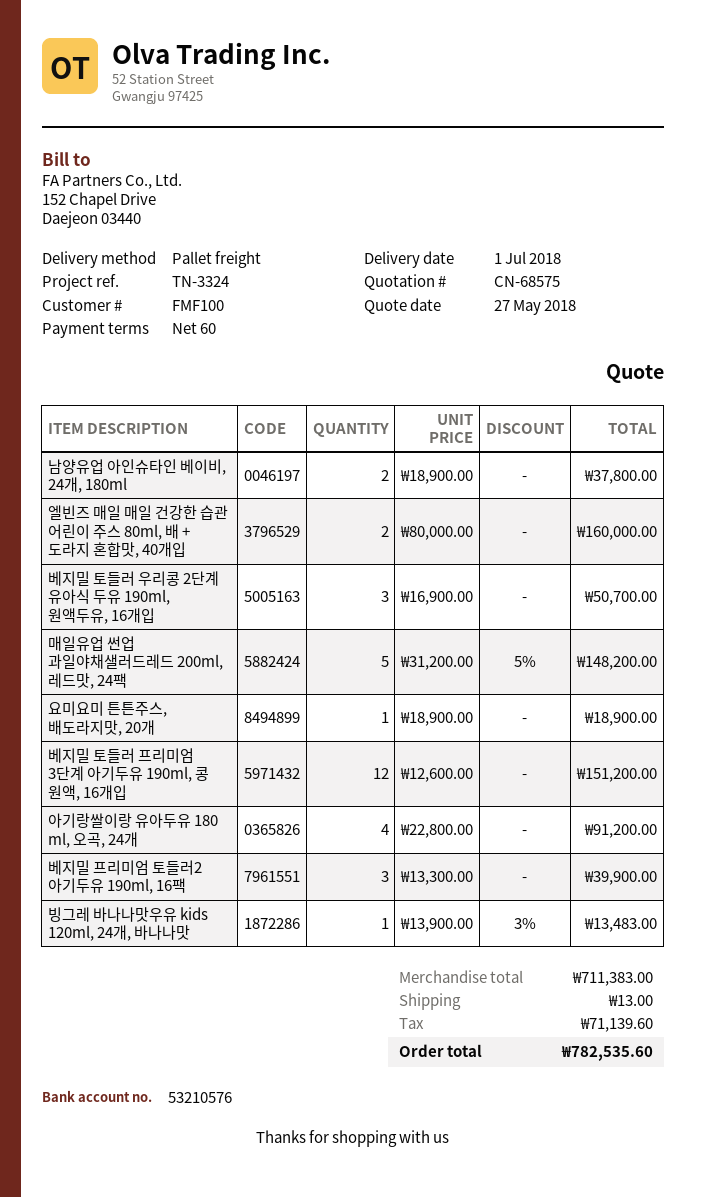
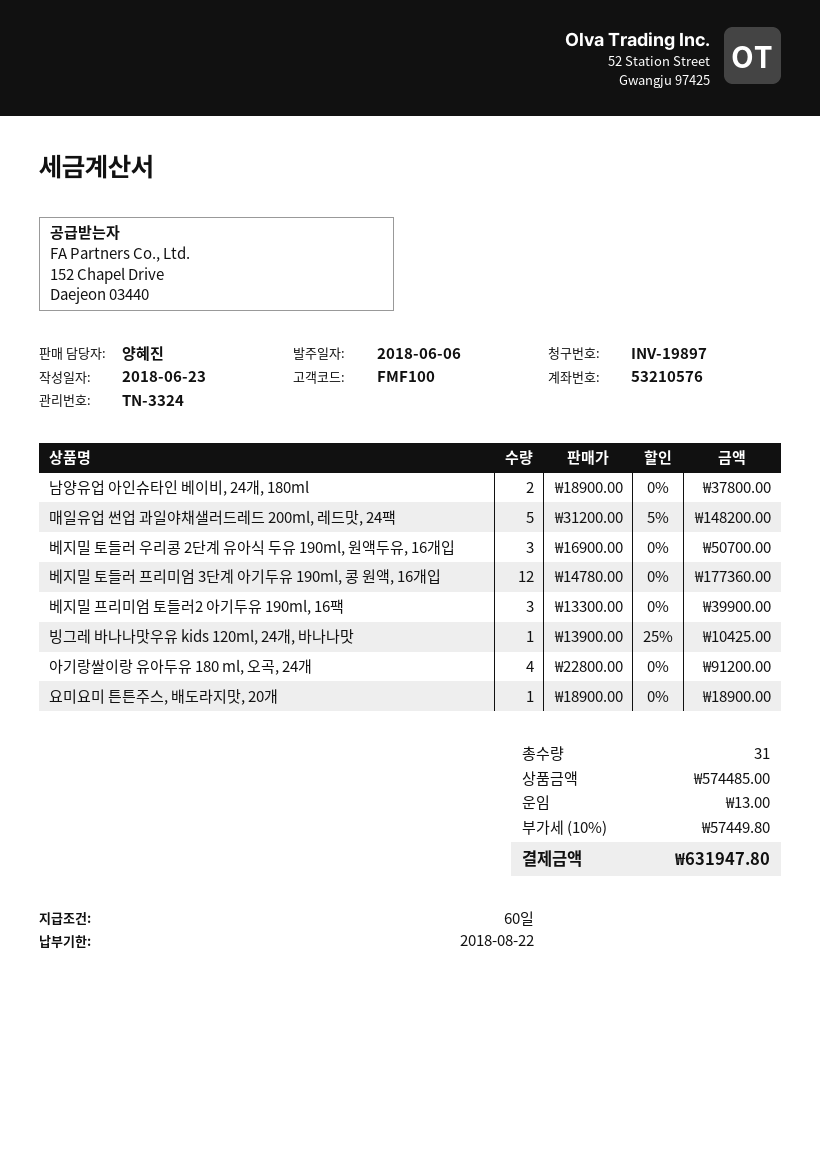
엘빈즈 매일 매일 건강한 습관 어린이 주스 80ml, 배 + 도라지 혼합맛, 40개입: 2 x 80000.00 = 160000.00 -> none
베지밀 토들러 프리미엄 3단계 아기두유 190ml, 콩 원액, 16개입: 12 x 12600.00 = 151200.00 -> 12 x 14780.00 = 177360.00
빙그레 바나나맛우유 kids 120ml, 24개, 바나나맛: 1 x 13900.00 - 3% = 13483.00 -> 1 x 13900.00 - 25% = 10425.00
subtotal: 711383.00 -> 574485.00
tax: 71139.60 -> 57449.80
total: 782535.60 -> 631947.80

